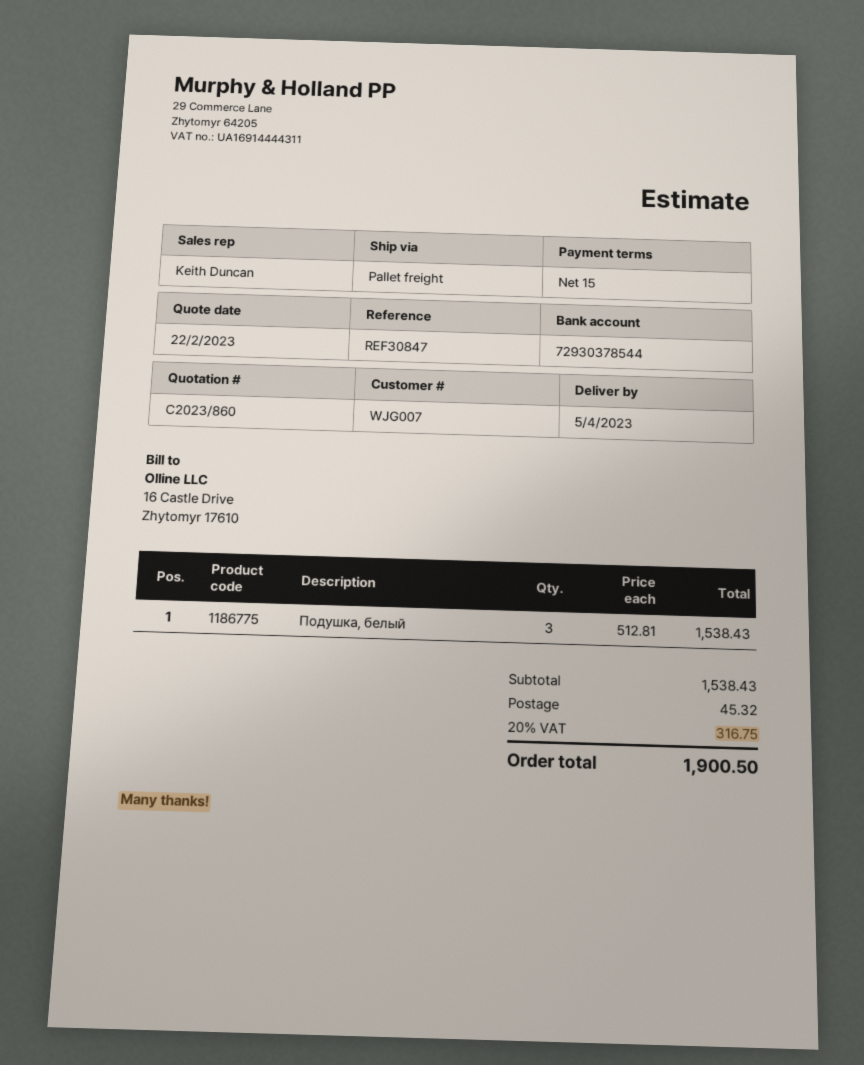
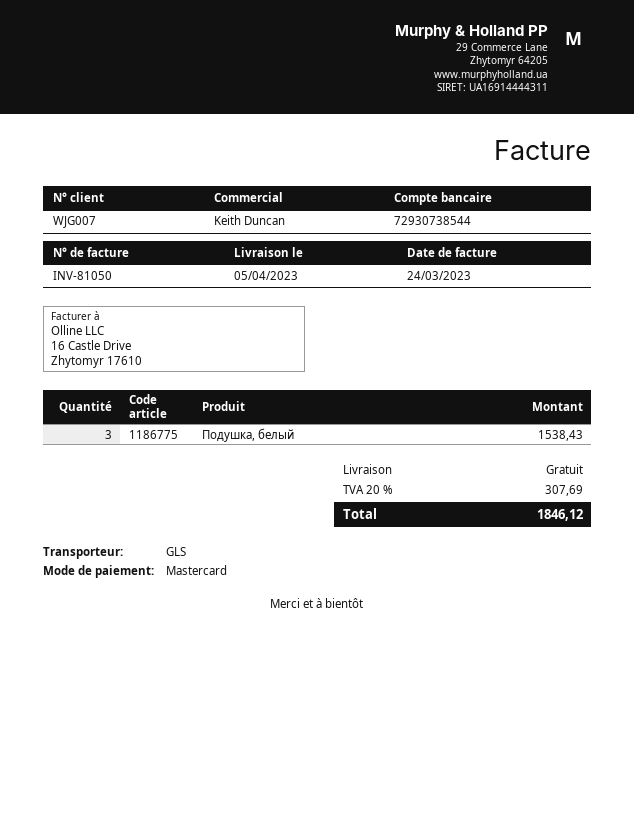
bank account: 72930378544 -> 72930738544
shipping method: pallet freight -> GLS
shipping: 45.32 -> 0.00
tax: 20% = 316.75 -> 20% = 307.69
total: 1900.50 -> 1846.12

